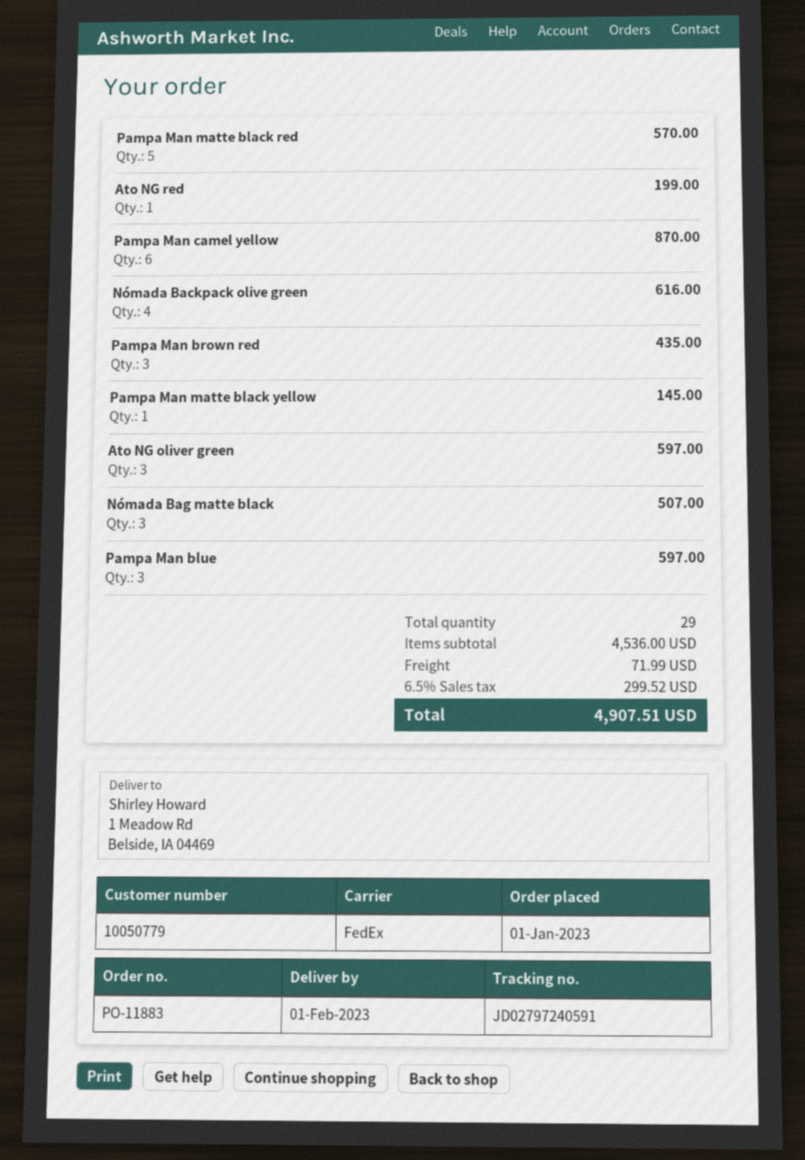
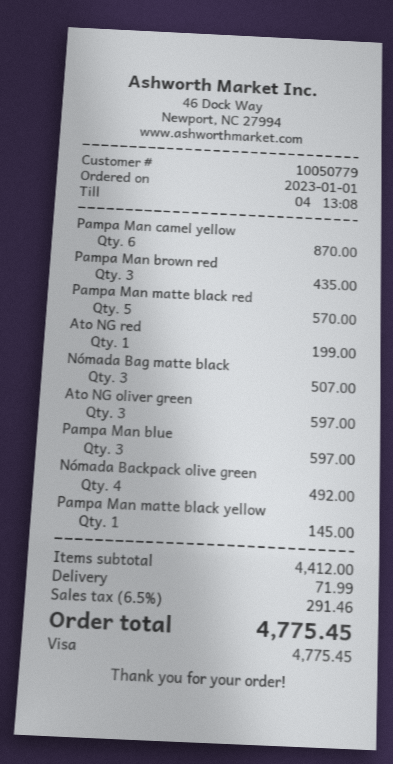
Nómada Backpack olive green: 4 for 616.00 -> 4 for 492.00
subtotal: 4536.00 -> 4412.00
tax: 6.5% = 299.52 -> 6.5% = 291.46
total: 4907.51 -> 4775.45

